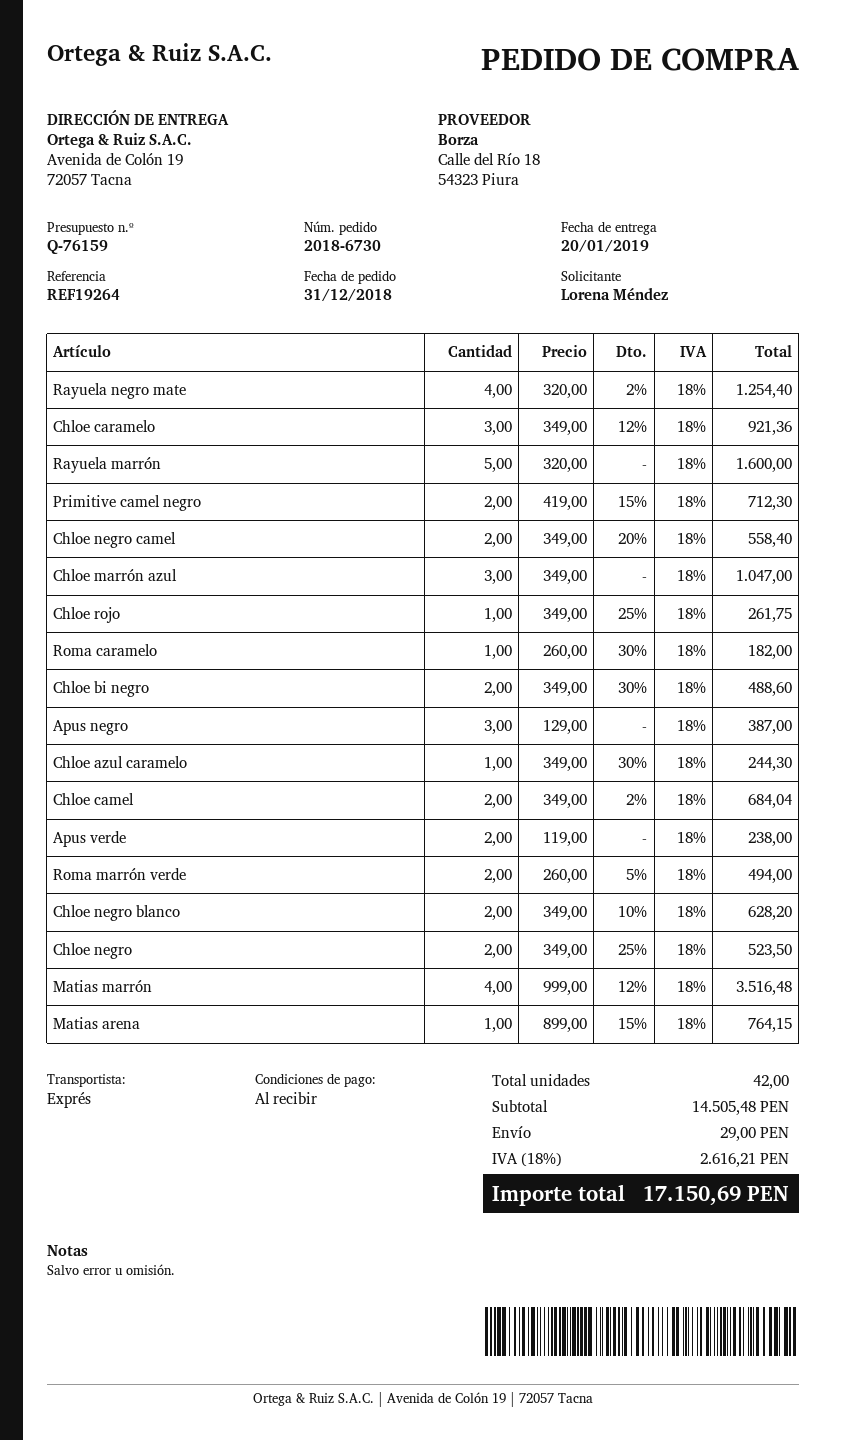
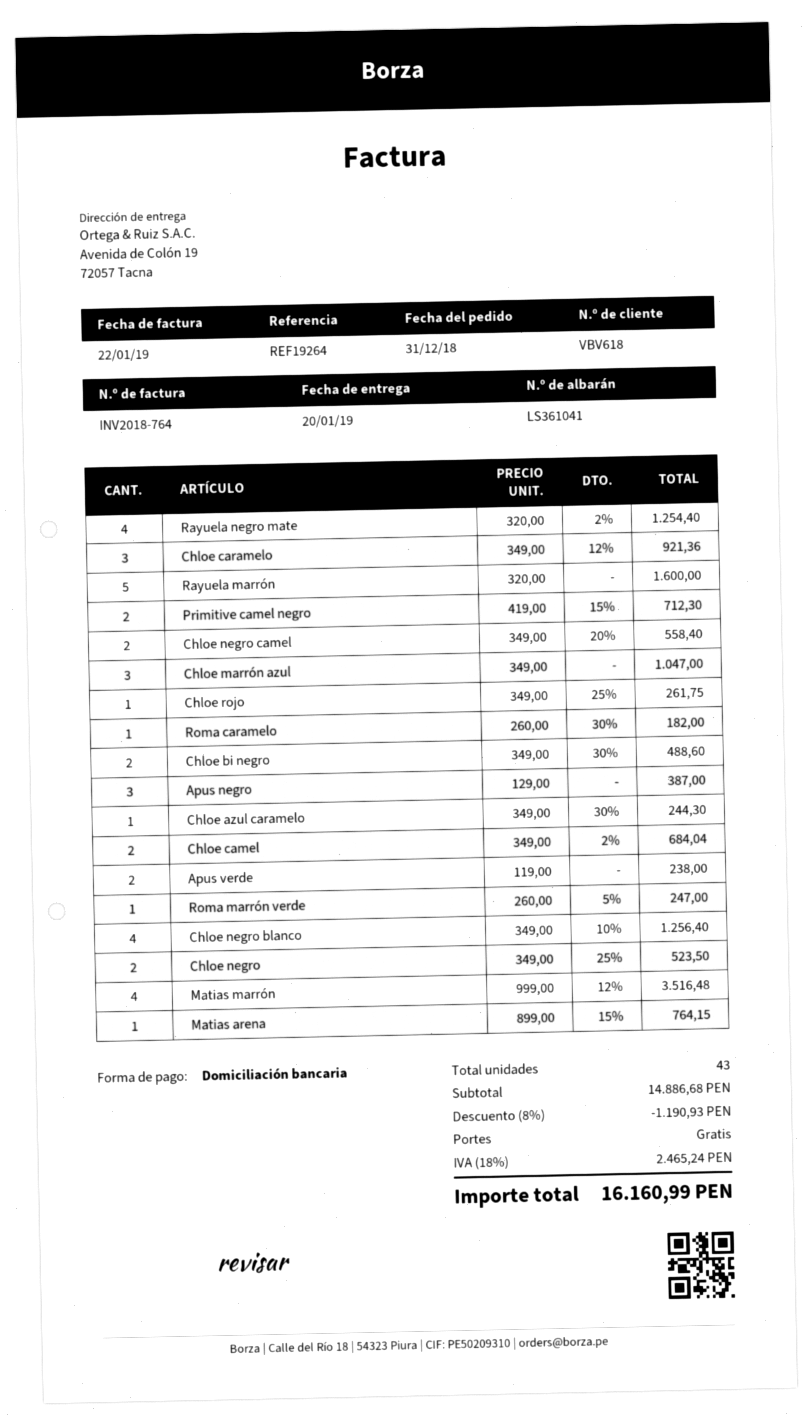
Roma marrón verde: 2 x 260.00 - 5% = 494.00 -> 1 x 260.00 - 5% = 247.00
Chloe negro blanco: 2 x 349.00 - 10% = 628.20 -> 4 x 349.00 - 10% = 1256.40
total quantity: 42 -> 43
subtotal: 14505.48 -> 14886.68
discount: none -> 8% = 1190.93
shipping: 29.00 -> 0.00
tax: 18% = 2616.21 -> 18% = 2465.24
total: 17150.69 -> 16160.99

